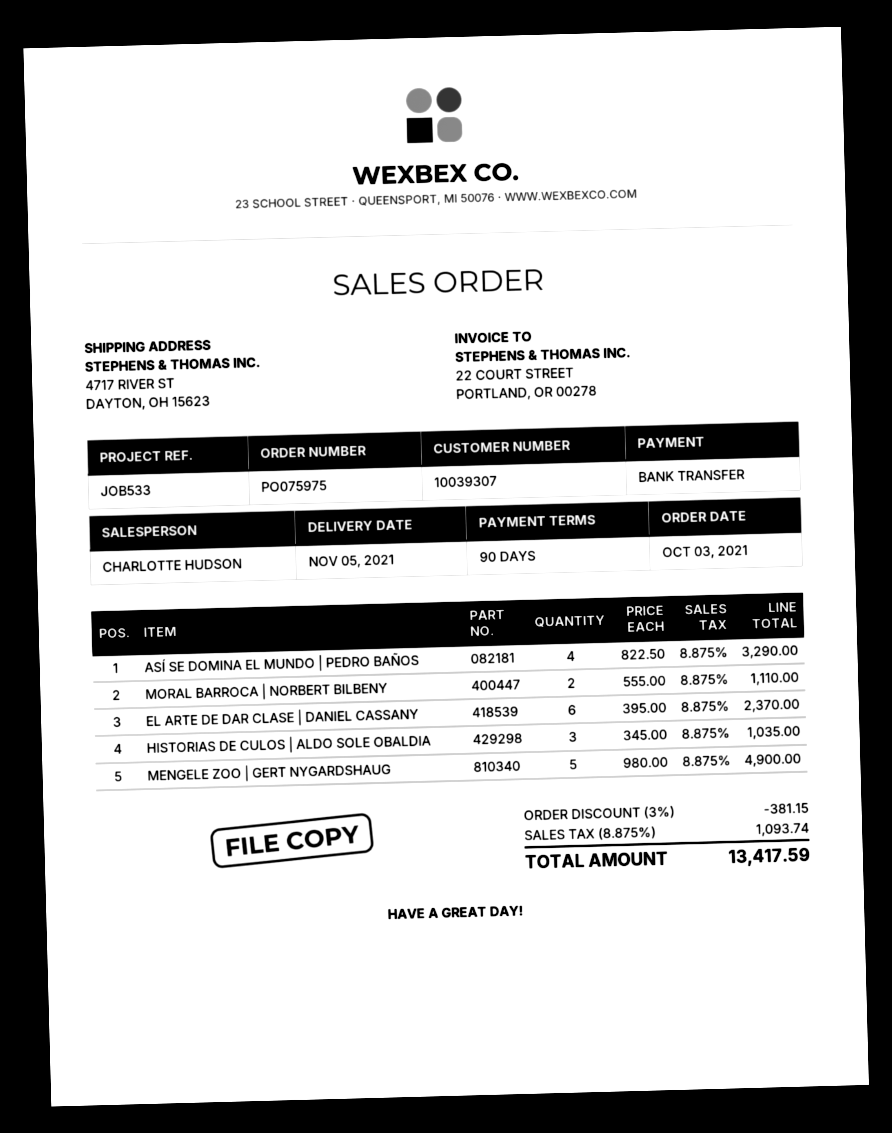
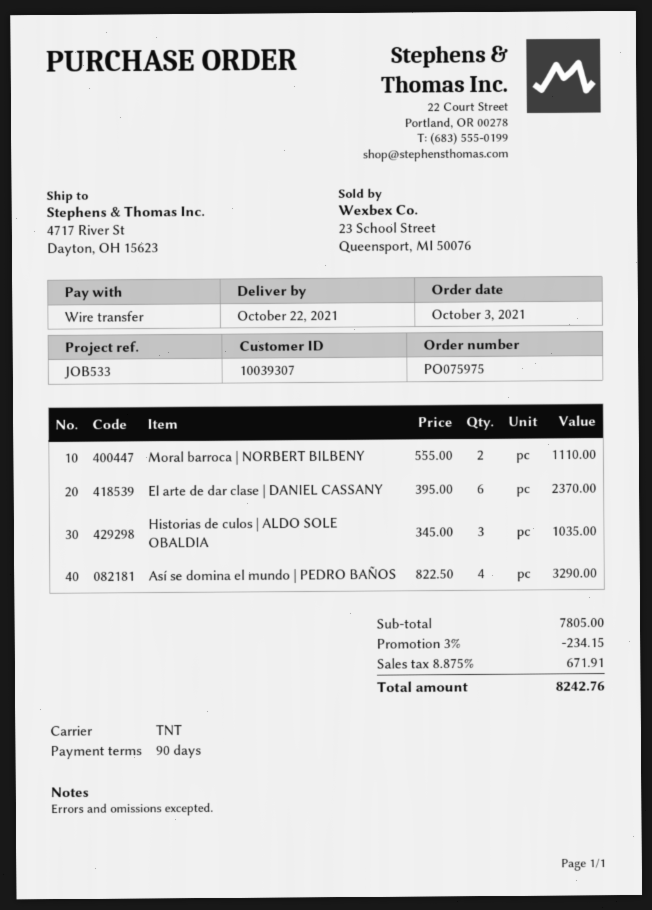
delivery date: 2021-11-05 -> 2021-10-22
MENGELE ZOO | GERT NYGARDSHAUG: 5 x 980.00 = 4900.00 -> none
discount: 3% = 381.15 -> 3% = 234.15
tax: 8.875% = 1093.74 -> 8.875% = 671.91
total: 13417.59 -> 8242.76

